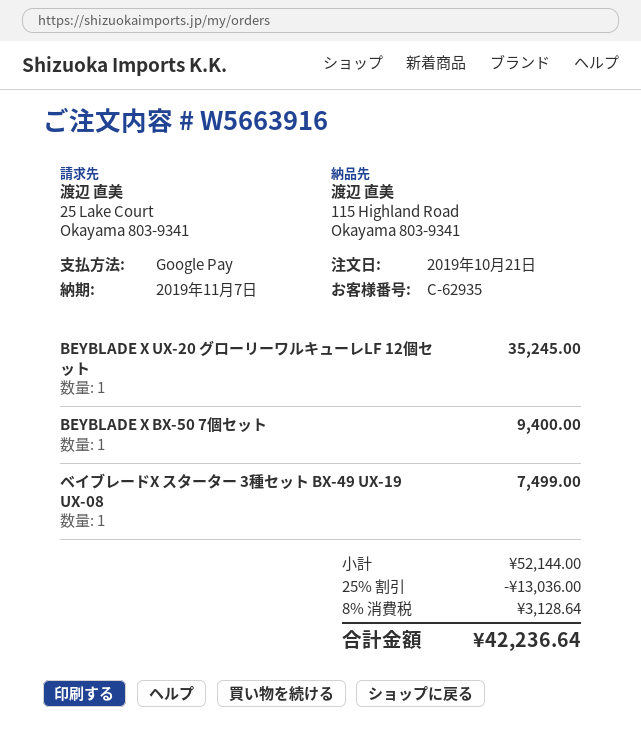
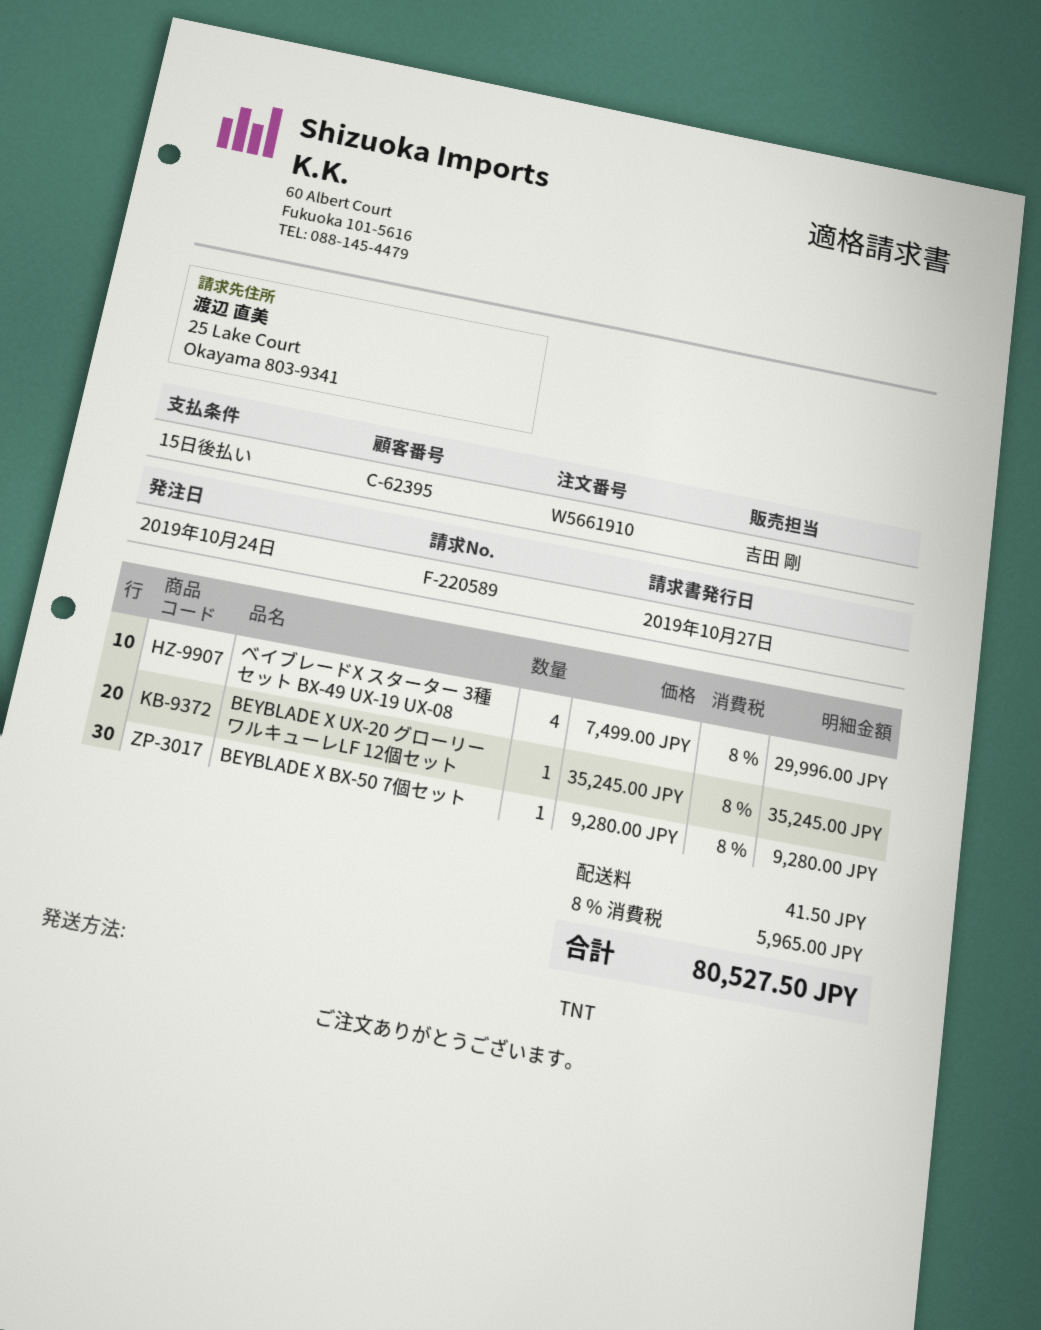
order number: W5663916 -> W5661910
order date: 2019-10-21 -> 2019-10-24
customer number: C-62935 -> C-62395
BEYBLADE X BX-50 7個セット: 1 for 9400.00 -> 1 for 9280.00
ベイブレードX スターター 3種セット BX-49 UX-19 UX-08: 1 for 7499.00 -> 4 for 29996.00
discount: 25% = 13036.00 -> none
shipping: none -> 41.50
tax: 8% = 3128.64 -> 8% = 5965.00
total: 42236.64 -> 80527.50

